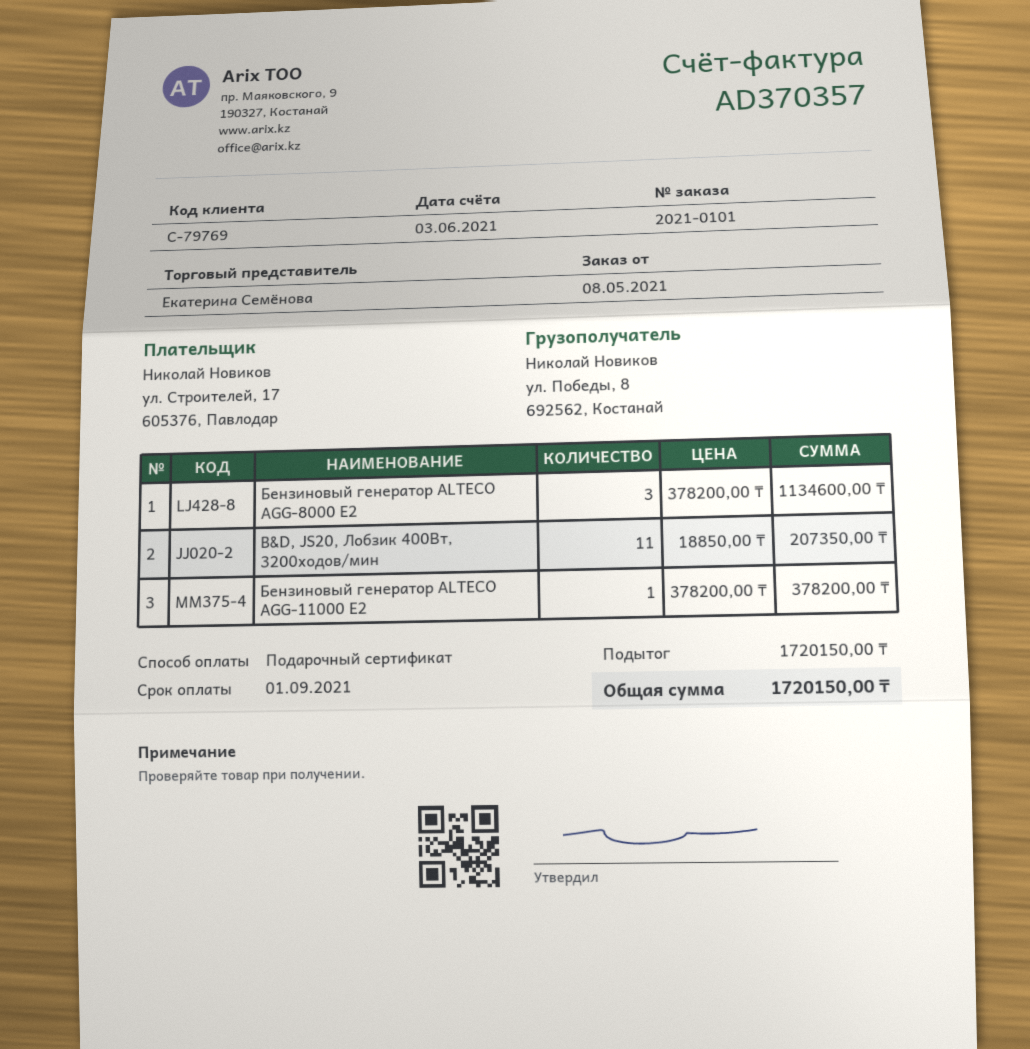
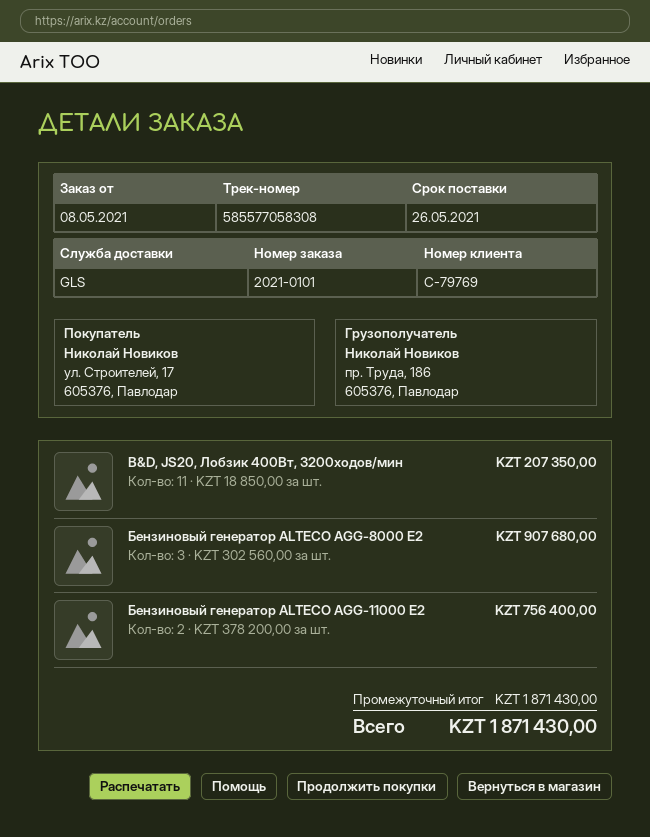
ship to: ул. Победы, 8, 692562, Костанай -> пр. Труда, 186, 605376, Павлодар
Бензиновый генератор ALTECO AGG-8000 Е2: 3 x 378200.00 = 1134600.00 -> 3 x 302560.00 = 907680.00
Бензиновый генератор ALTECO AGG-11000 Е2: 1 x 378200.00 = 378200.00 -> 2 x 378200.00 = 756400.00
subtotal: 1720150.00 -> 1871430.00
total: 1720150.00 -> 1871430.00

